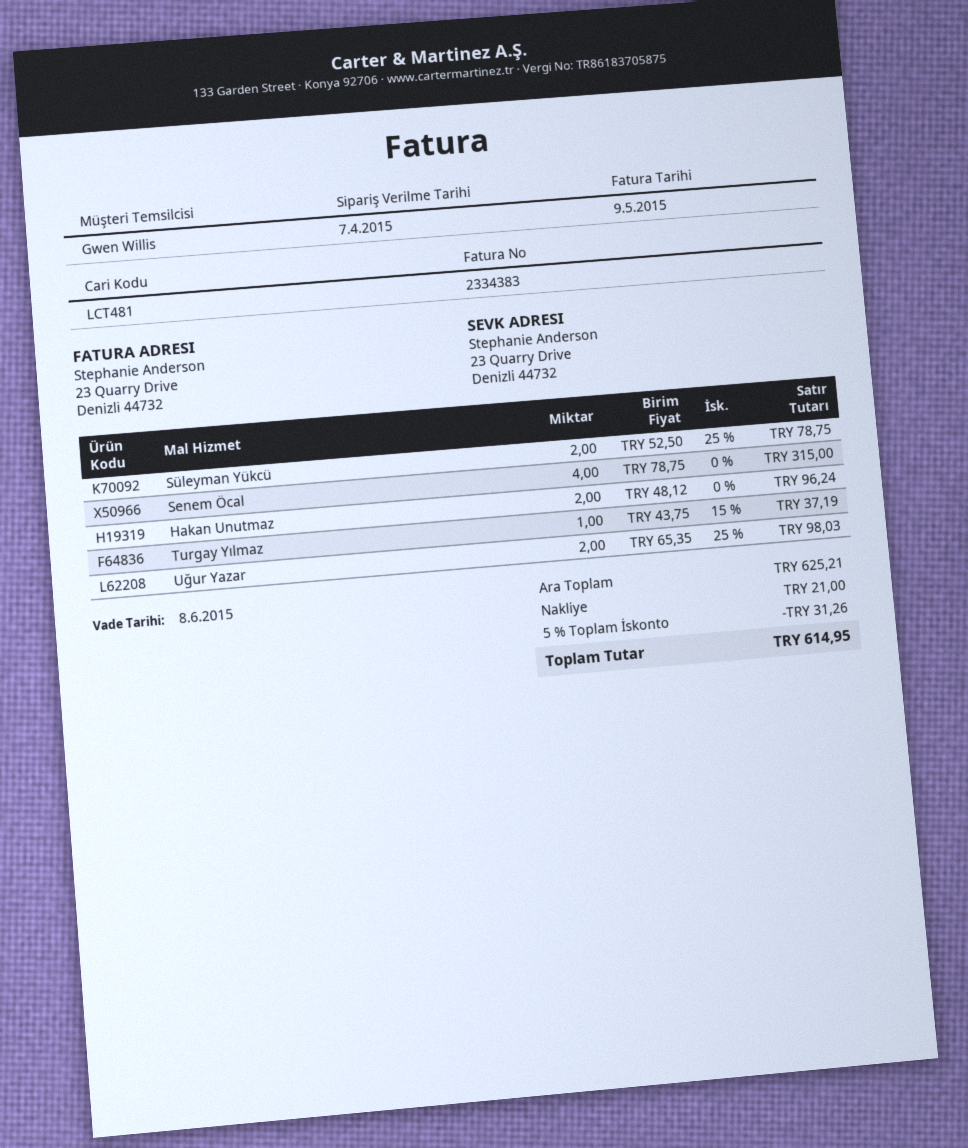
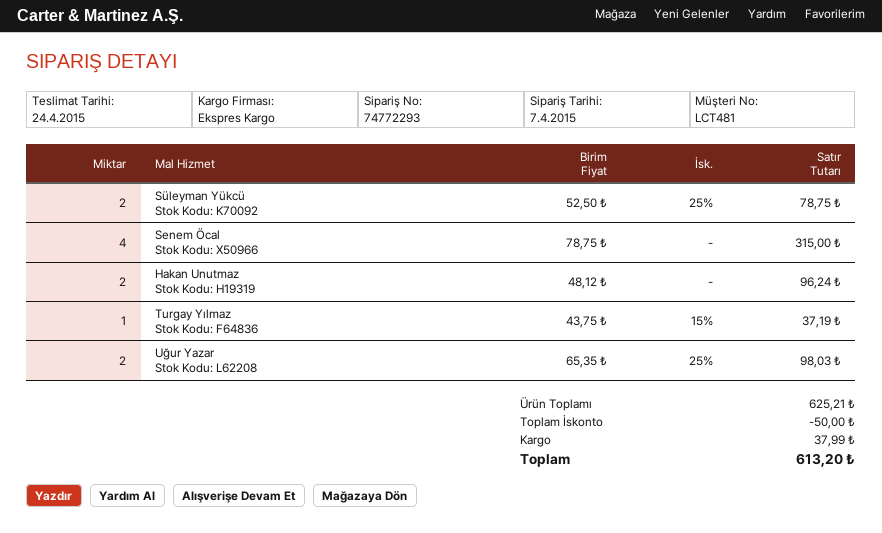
discount: 31.26 -> 50.00
shipping: 21.00 -> 37.99
total: 614.95 -> 613.20

